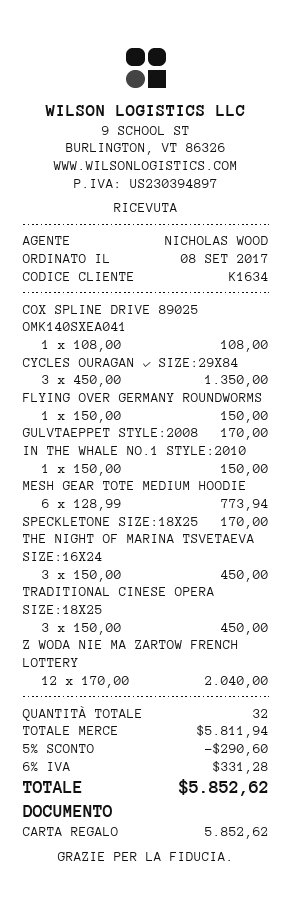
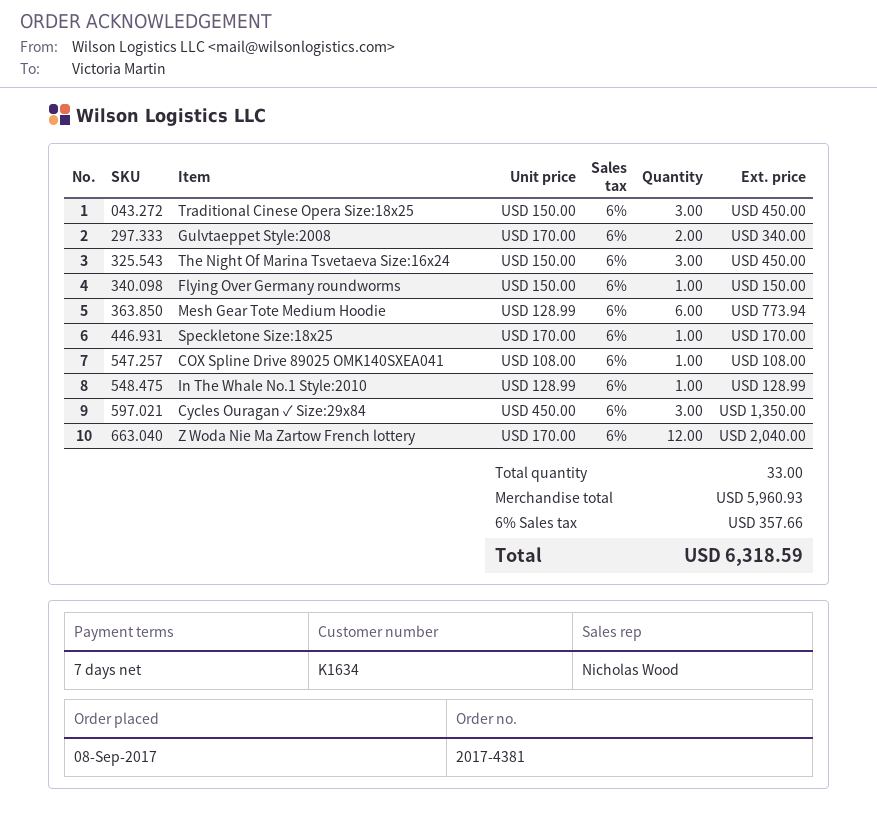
GULVTAEPPET STYLE:2008: 1 x 170.00 = 170.00 -> 2 x 170.00 = 340.00
IN THE WHALE NO.1 STYLE:2010: 1 x 150.00 = 150.00 -> 1 x 128.99 = 128.99
total quantity: 32 -> 33
subtotal: 5811.94 -> 5960.93
discount: 5% = 290.60 -> none
tax: 6% = 331.28 -> 6% = 357.66
total: 5852.62 -> 6318.59

